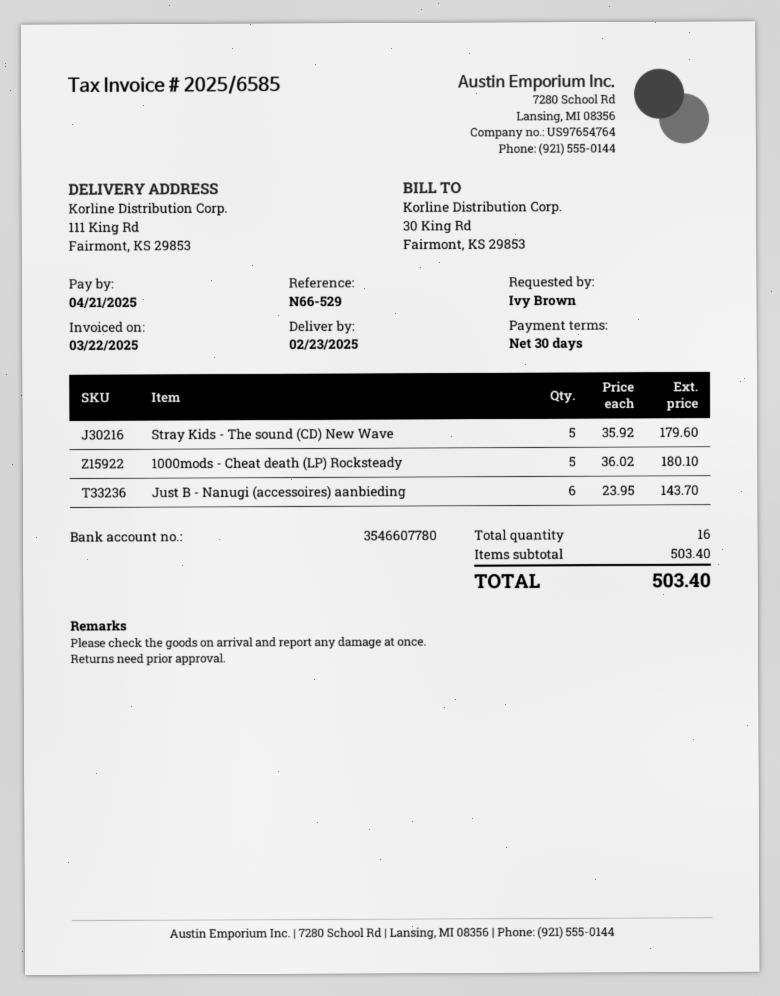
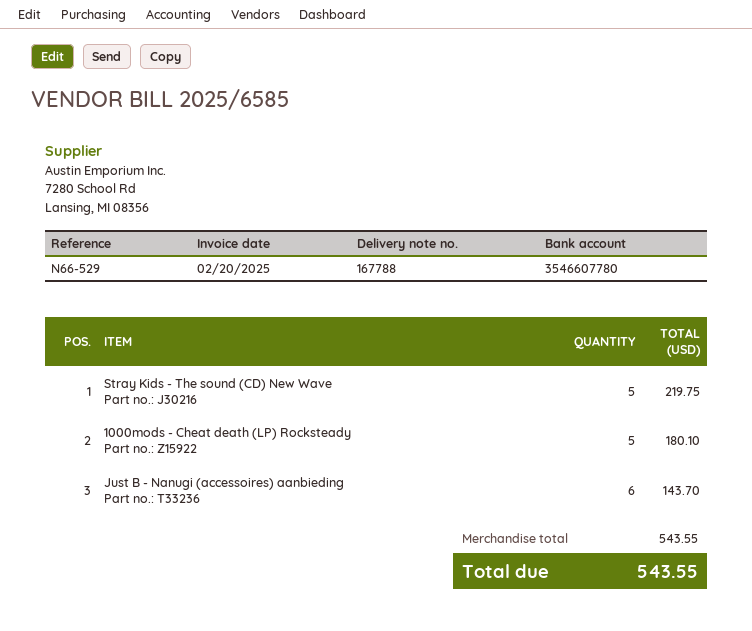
invoice date: 2025-03-22 -> 2025-02-20
Stray Kids - The sound (CD) New Wave: 5 for 179.60 -> 5 for 219.75
subtotal: 503.40 -> 543.55
total: 503.40 -> 543.55

